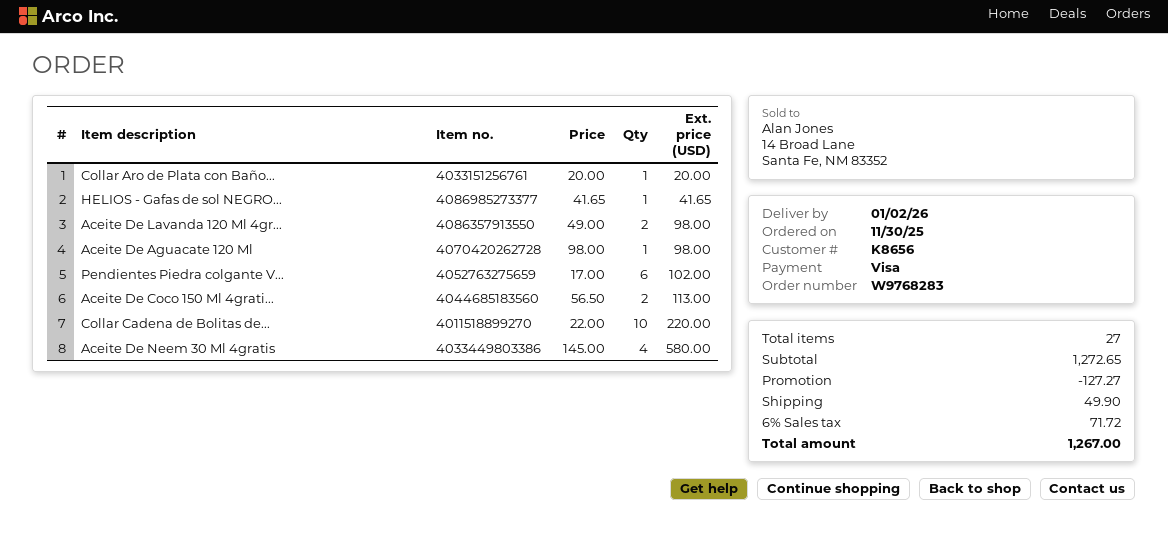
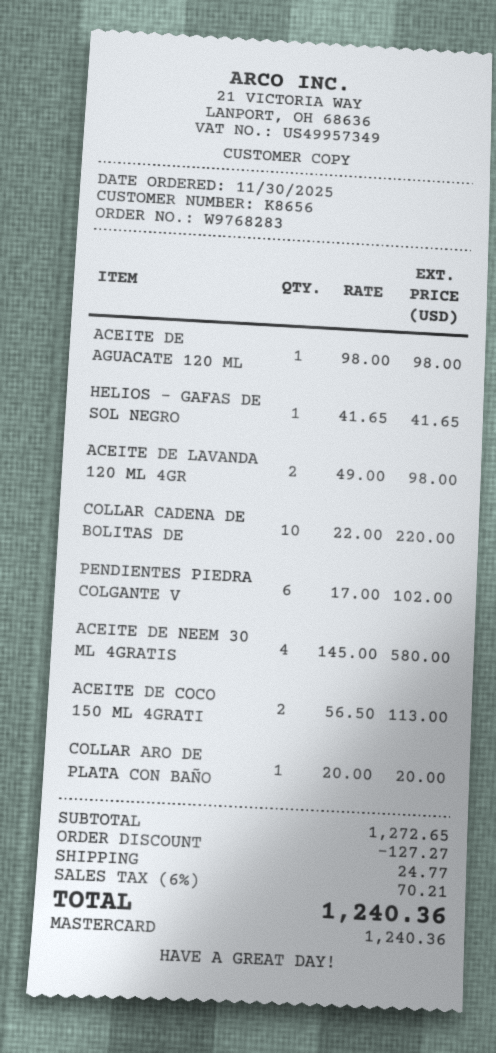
payment method: Visa -> Mastercard
shipping: 49.90 -> 24.77
tax: 6% = 71.72 -> 6% = 70.21
total: 1267.00 -> 1240.36

